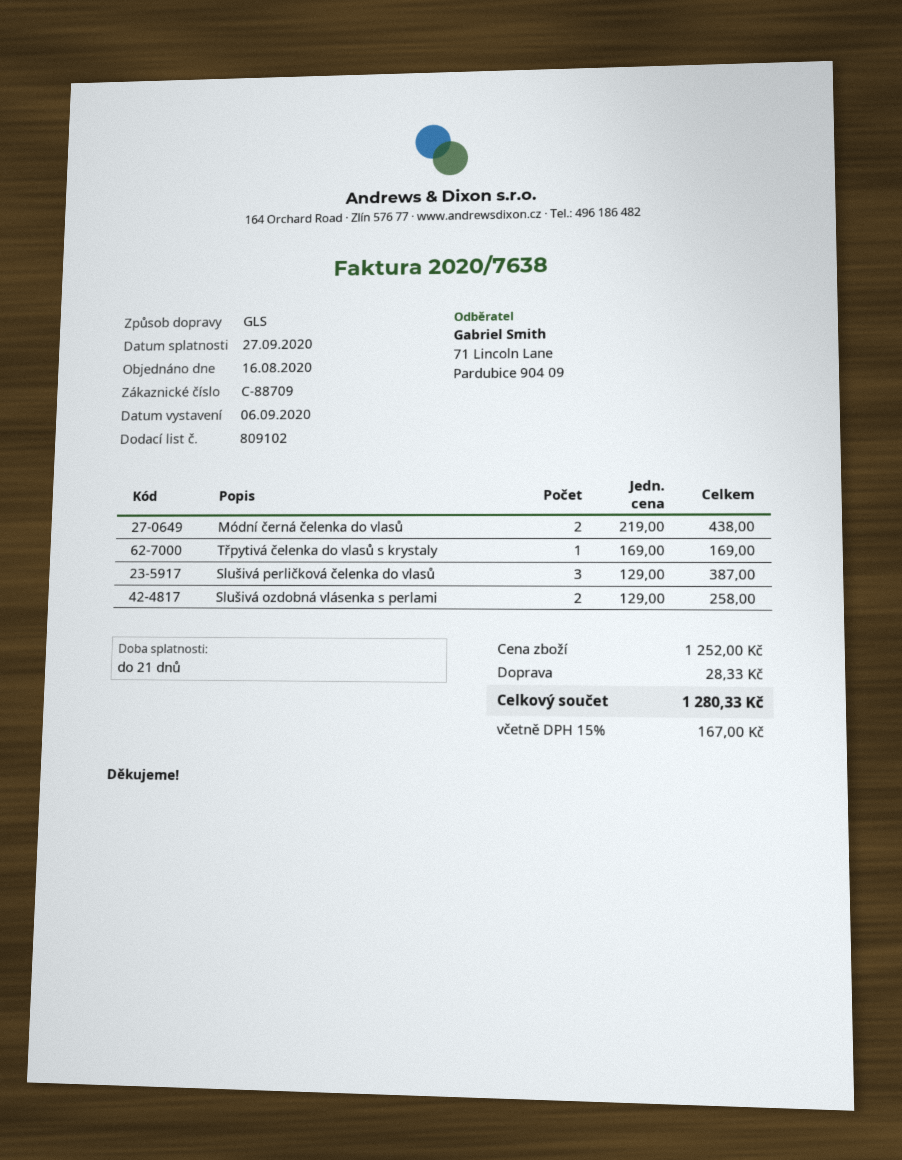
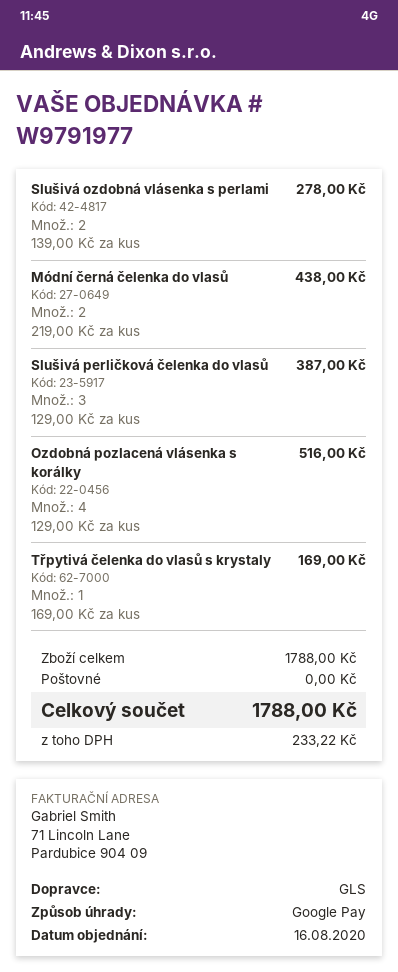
Slušivá ozdobná vlásenka s perlami: 2 x 129.00 = 258.00 -> 2 x 139.00 = 278.00
Ozdobná pozlacená vlásenka s korálky: none -> 4 x 129.00 = 516.00
subtotal: 1252.00 -> 1788.00
shipping: 28.33 -> 0.00
tax: 167.00 -> 233.22
total: 1280.33 -> 1788.00

